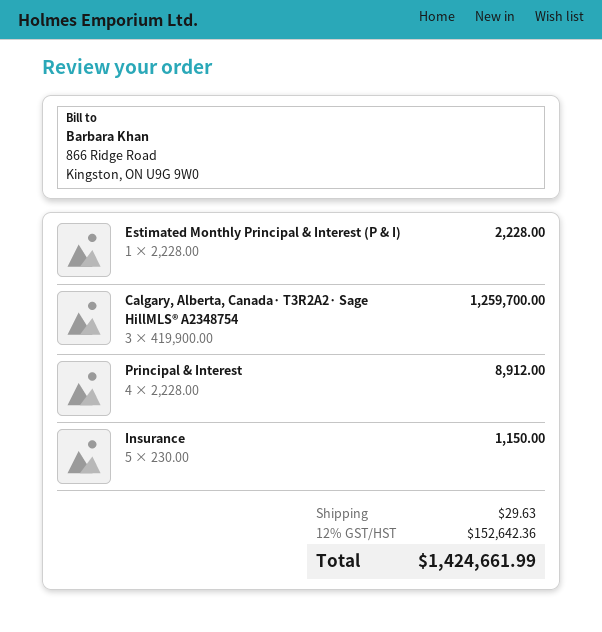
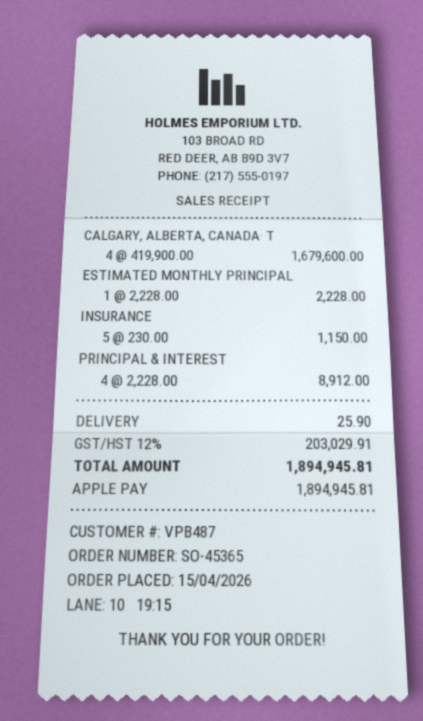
Calgary, Alberta, Canada· T3R2A2· Sage HillMLS® A2348754: 3 x 419900.00 = 1259700.00 -> 4 x 419900.00 = 1679600.00
shipping: 29.63 -> 25.90
tax: 12% = 152642.36 -> 12% = 203029.91
total: 1424661.99 -> 1894945.81

